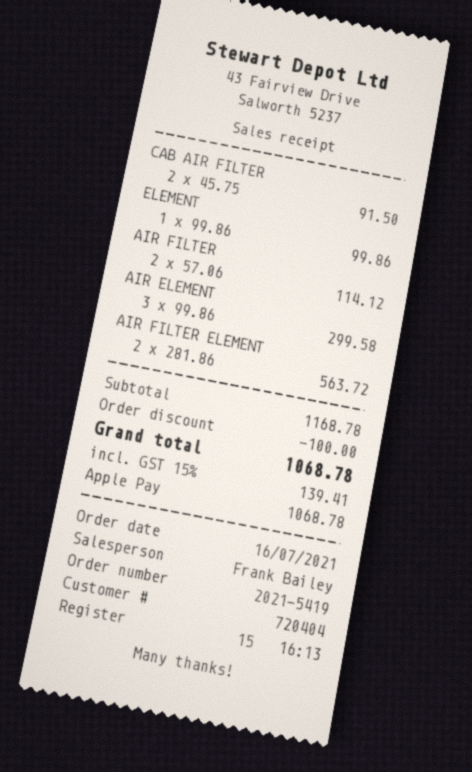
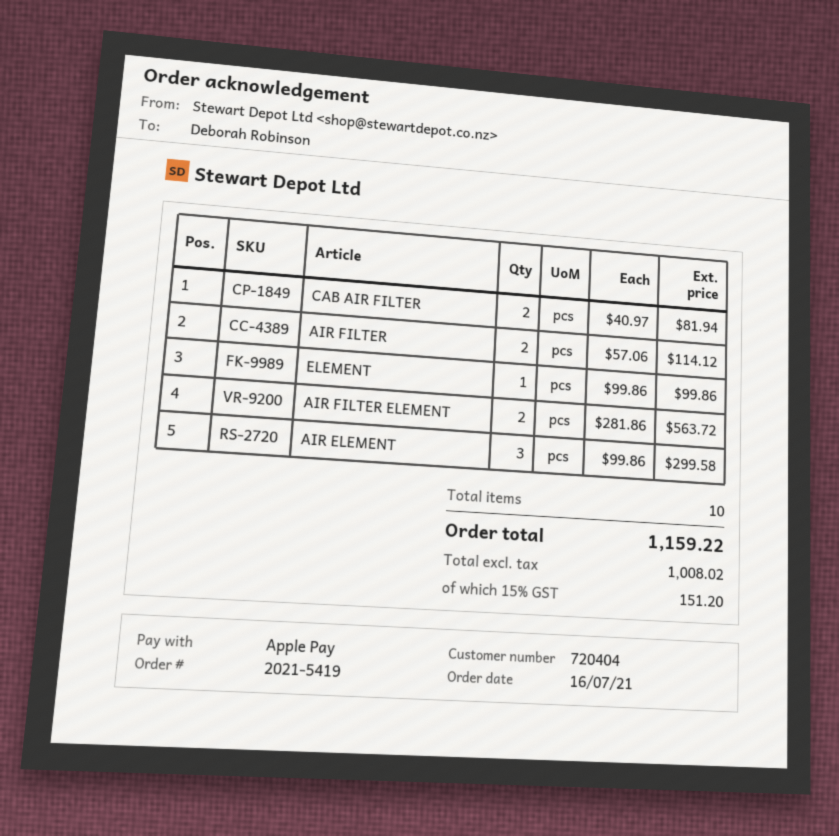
CAB AIR FILTER: 2 x 45.75 = 91.50 -> 2 x 40.97 = 81.94
discount: 100.00 -> none
tax: 15% = 139.41 -> 15% = 151.20
total: 1068.78 -> 1159.22

